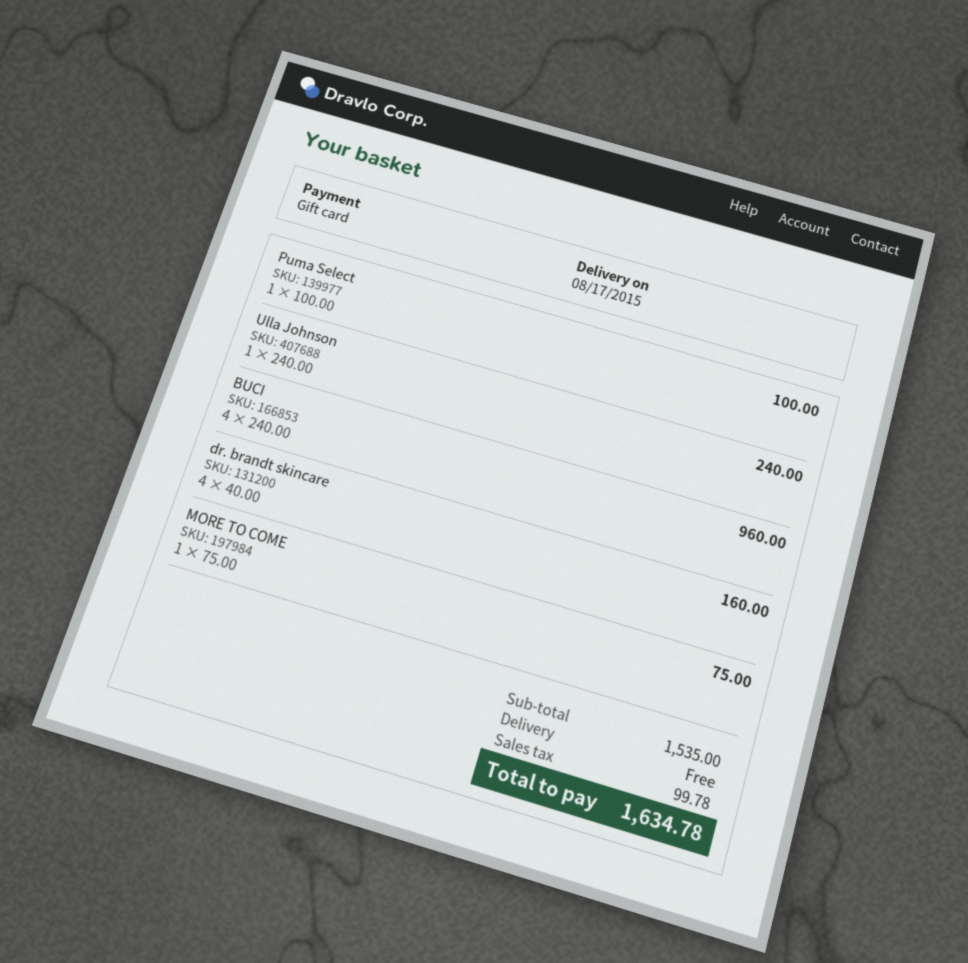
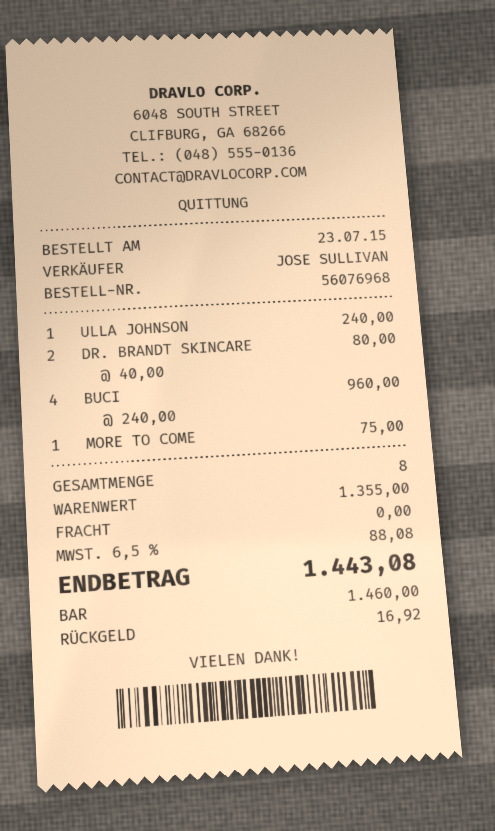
payment method: gift card -> cash
Puma Select: 1 x 100.00 = 100.00 -> none
dr. brandt skincare: 4 x 40.00 = 160.00 -> 2 x 40.00 = 80.00
subtotal: 1535.00 -> 1355.00
tax: 99.78 -> 88.08
total: 1634.78 -> 1443.08

